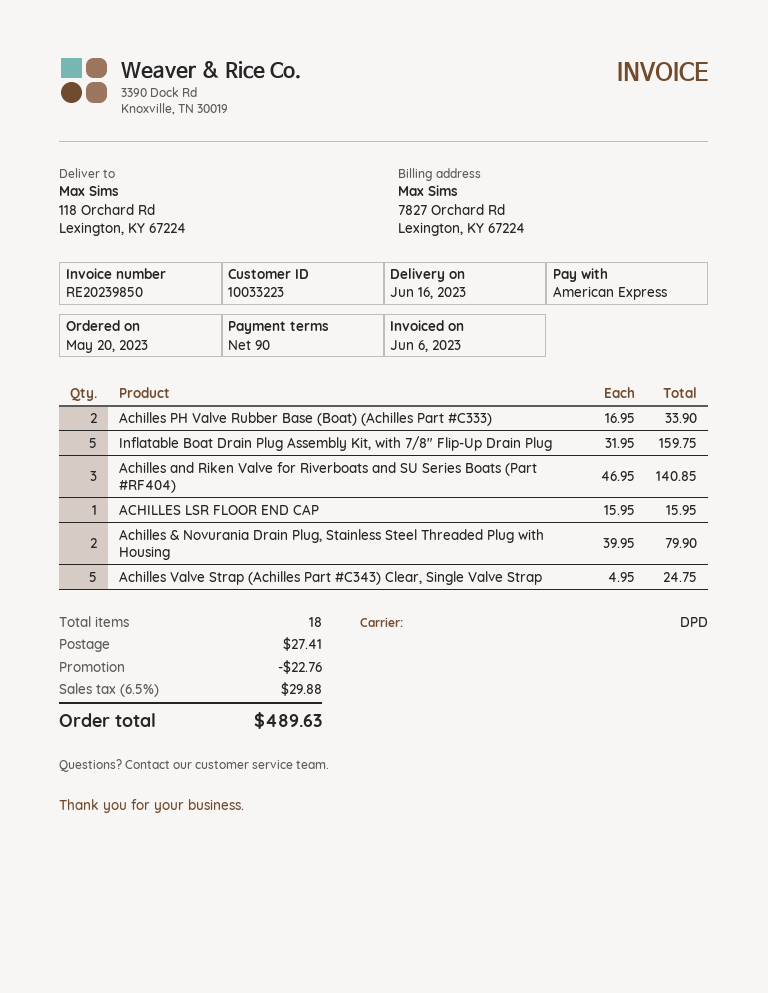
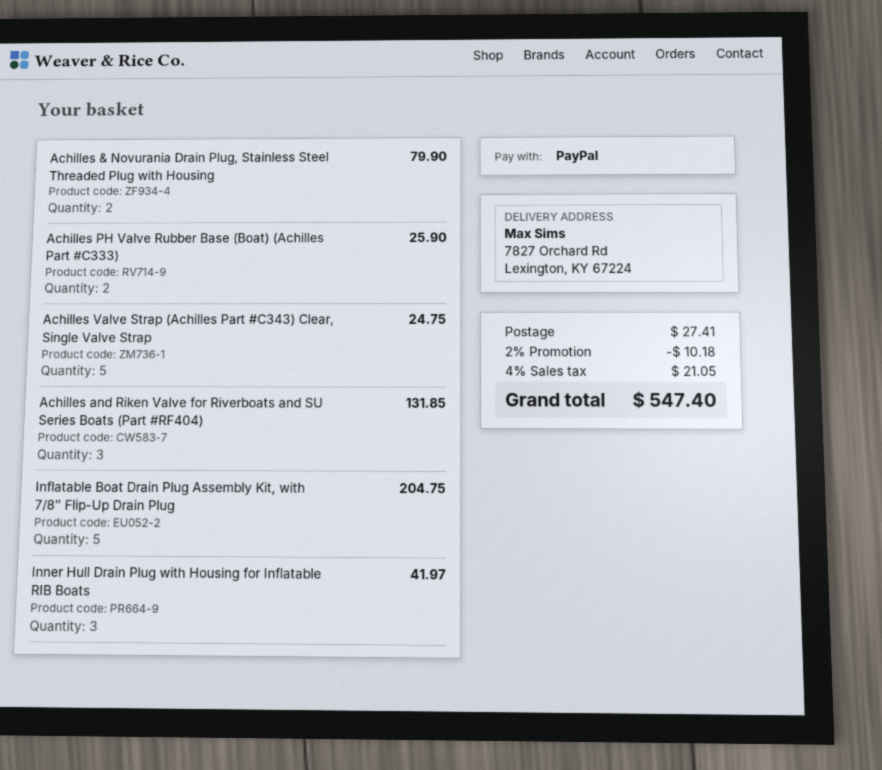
payment method: American Express -> PayPal
ship to: 118 Orchard Rd, Lexington, KY 67224 -> 7827 Orchard Rd, Lexington, KY 67224
Achilles PH Valve Rubber Base (Boat) (Achilles Part #C333): 2 for 33.90 -> 2 for 25.90
Inflatable Boat Drain Plug Assembly Kit, with 7/8″ Flip-Up Drain Plug: 5 for 159.75 -> 5 for 204.75
Achilles and Riken Valve for Riverboats and SU Series Boats (Part #RF404): 3 for 140.85 -> 3 for 131.85
ACHILLES LSR FLOOR END CAP: 1 for 15.95 -> none
Inner Hull Drain Plug with Housing for Inflatable RIB Boats: none -> 3 for 41.97
discount: 22.76 -> 10.18
tax: 6.5% = 29.88 -> 4% = 21.05
total: 489.63 -> 547.40

